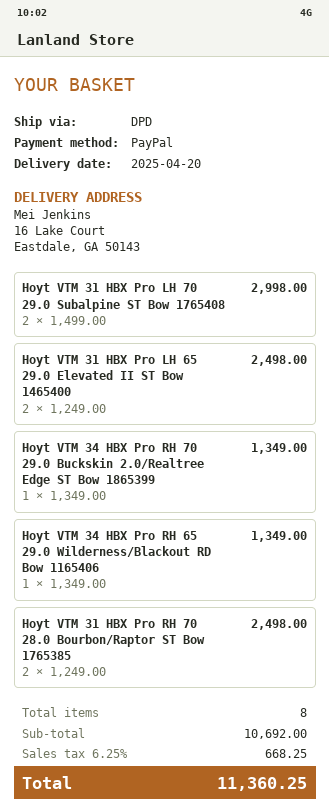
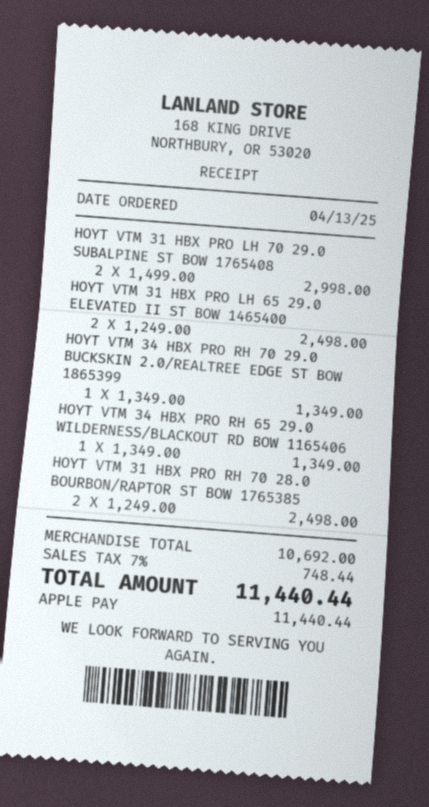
payment method: PayPal -> Apple Pay
tax: 6.25% = 668.25 -> 7% = 748.44
total: 11360.25 -> 11440.44

